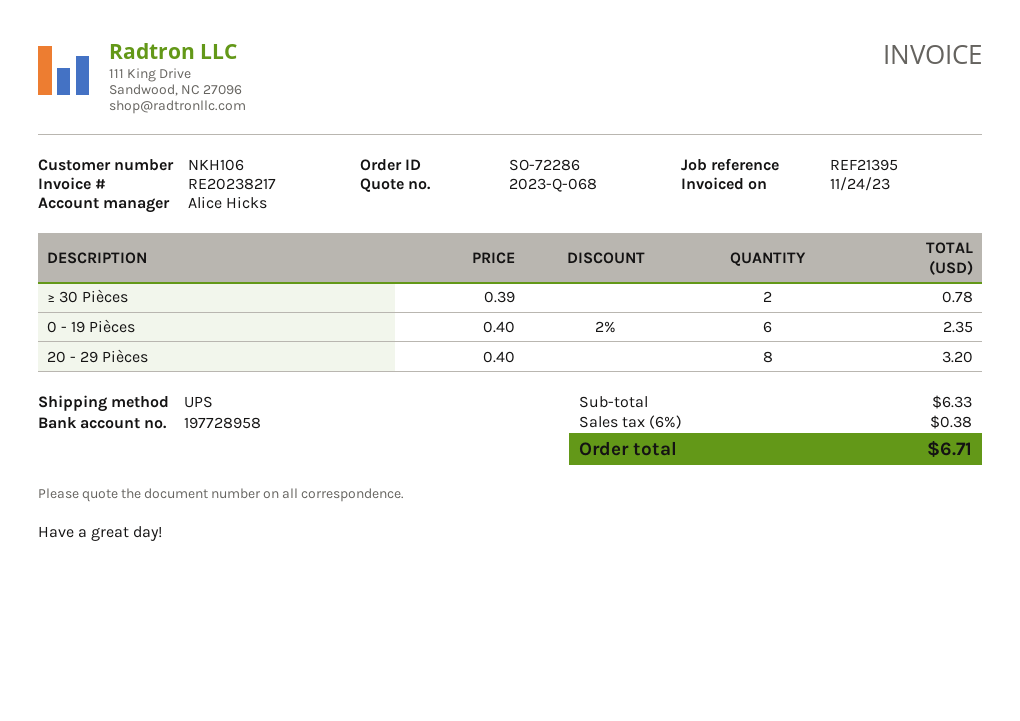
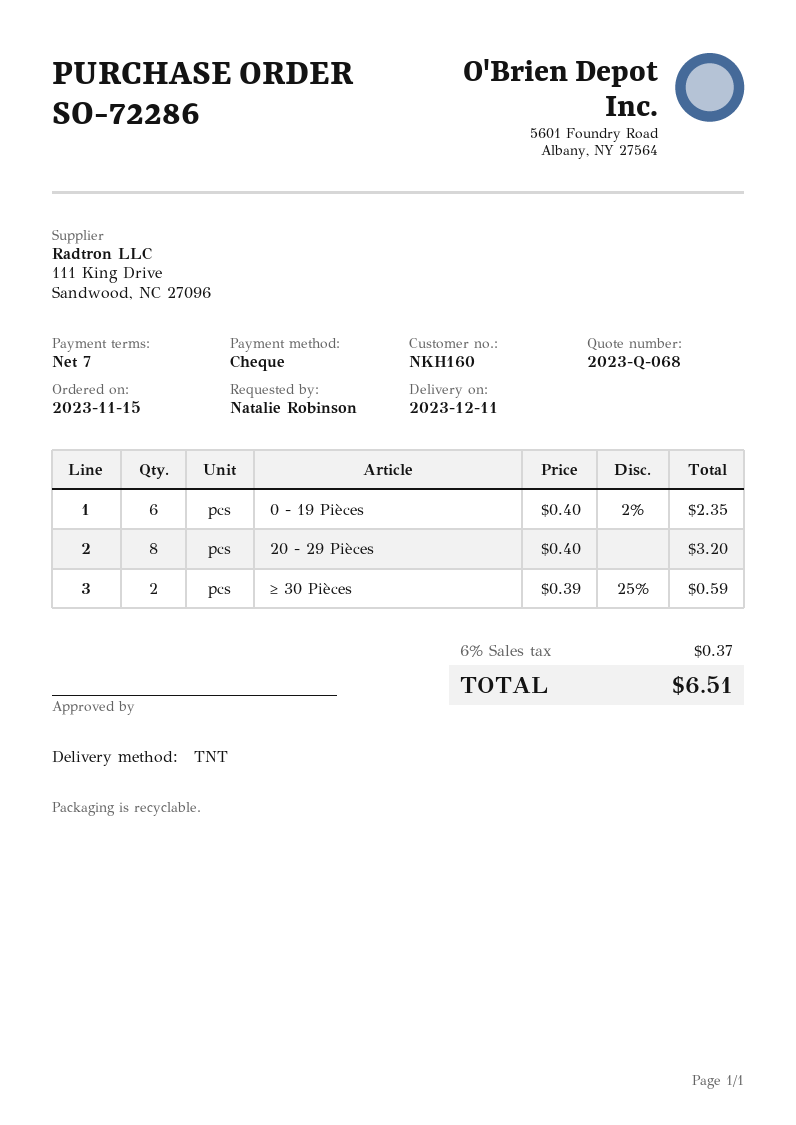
customer number: NKH106 -> NKH160
shipping method: UPS -> TNT
≥ 30 Pièces: 2 x 0.39 = 0.78 -> 2 x 0.39 - 25% = 0.59
tax: 6% = 0.38 -> 6% = 0.37
total: 6.71 -> 6.51

